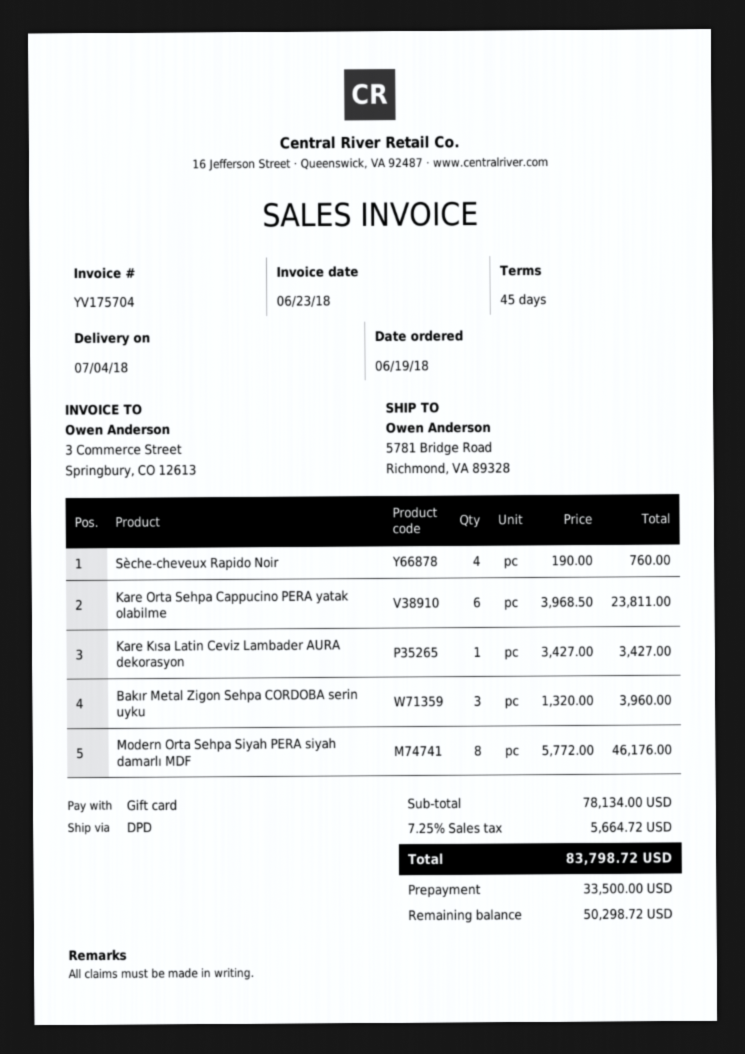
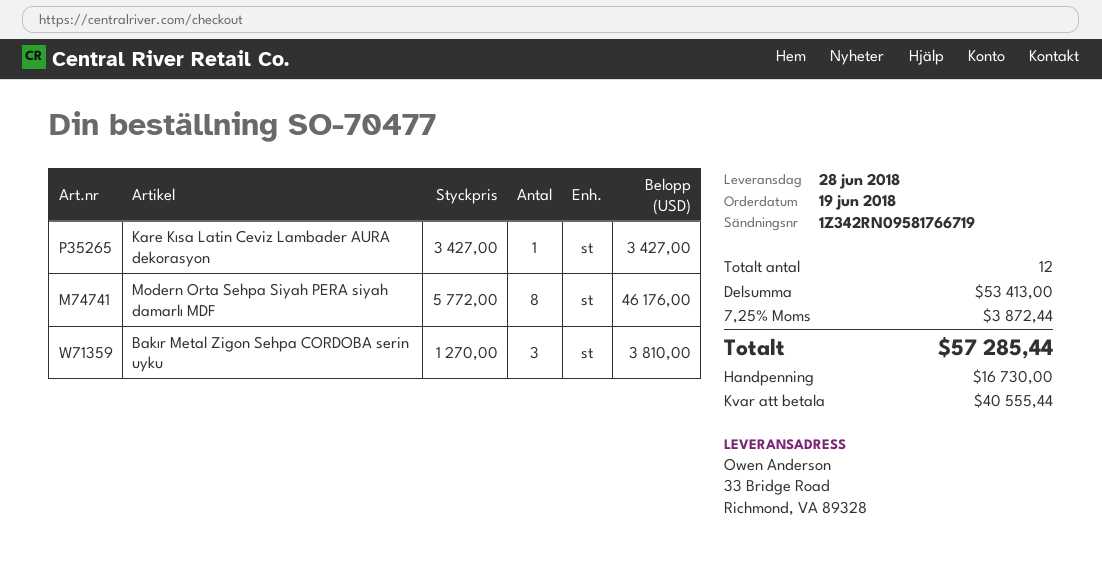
delivery date: 2018-07-04 -> 2018-06-28
ship to: 5781 Bridge Road, Richmond, VA 89328 -> 33 Bridge Road, Richmond, VA 89328
Sèche-cheveux Rapido Noir: 4 x 190.00 = 760.00 -> none
Kare Orta Sehpa Cappucino PERA yatak olabilme: 6 x 3968.50 = 23811.00 -> none
Bakır Metal Zigon Sehpa CORDOBA serin uyku: 3 x 1320.00 = 3960.00 -> 3 x 1270.00 = 3810.00
subtotal: 78134.00 -> 53413.00
tax: 7.25% = 5664.72 -> 7.25% = 3872.44
total: 83798.72 -> 57285.44
deposit: 33500.00 -> 16730.00
balance: 50298.72 -> 40555.44

